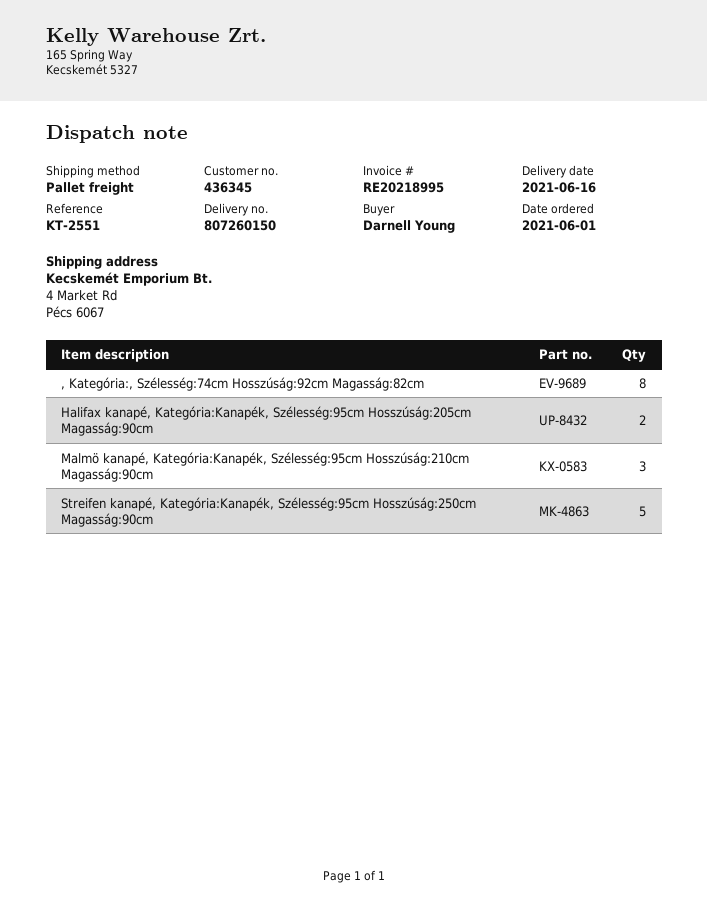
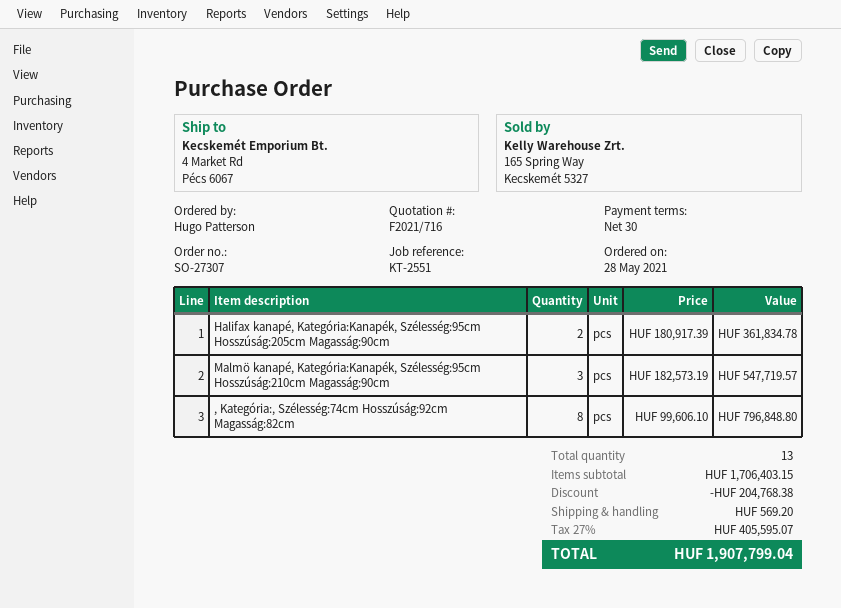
order date: 2021-06-01 -> 2021-05-28
ordered by: Darnell Young -> Hugo Patterson
Streifen kanapé, Kategória:Kanapék, Szélesség:95cm Hosszúság:250cm Magasság:90cm: 5 -> none

